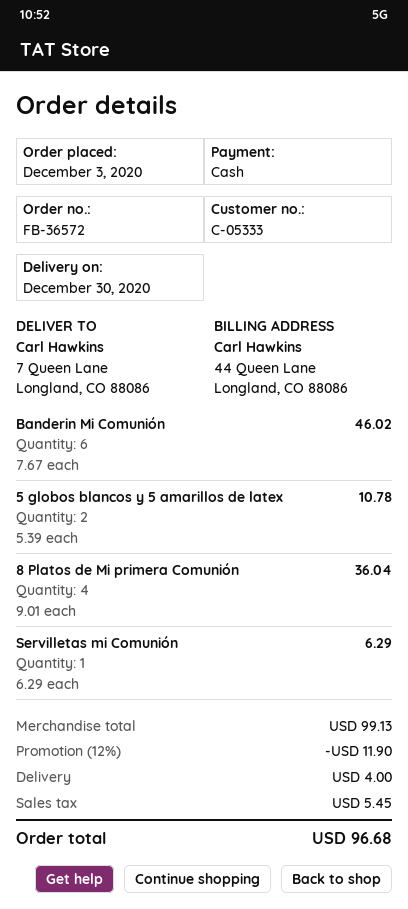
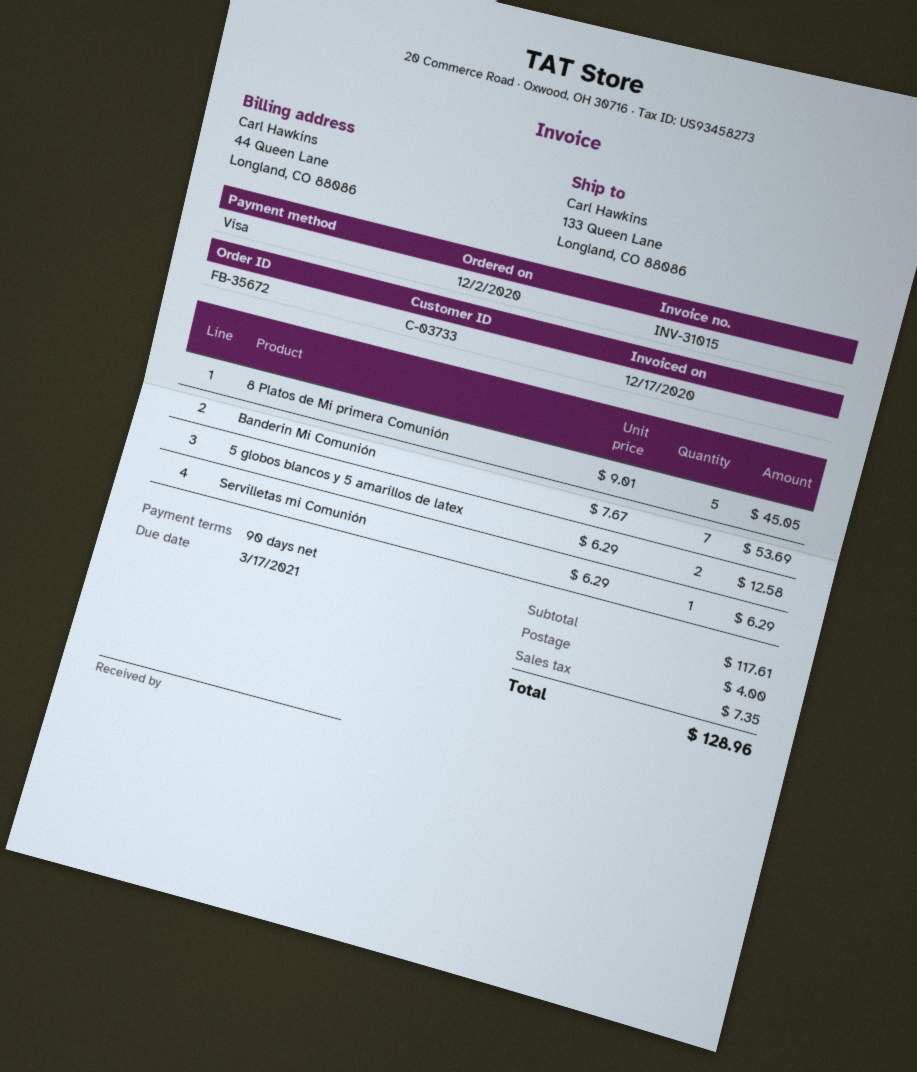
order number: FB-36572 -> FB-35672
order date: 2020-12-03 -> 2020-12-02
customer number: C-05333 -> C-03733
payment method: cash -> Visa
ship to: 7 Queen Lane, Longland, CO 88086 -> 133 Queen Lane, Longland, CO 88086
Banderin Mi Comunión: 6 x 7.67 = 46.02 -> 7 x 7.67 = 53.69
5 globos blancos y 5 amarillos de latex: 2 x 5.39 = 10.78 -> 2 x 6.29 = 12.58
8 Platos de Mi primera Comunión: 4 x 9.01 = 36.04 -> 5 x 9.01 = 45.05
subtotal: 99.13 -> 117.61
discount: 12% = 11.90 -> none
tax: 5.45 -> 7.35
total: 96.68 -> 128.96

